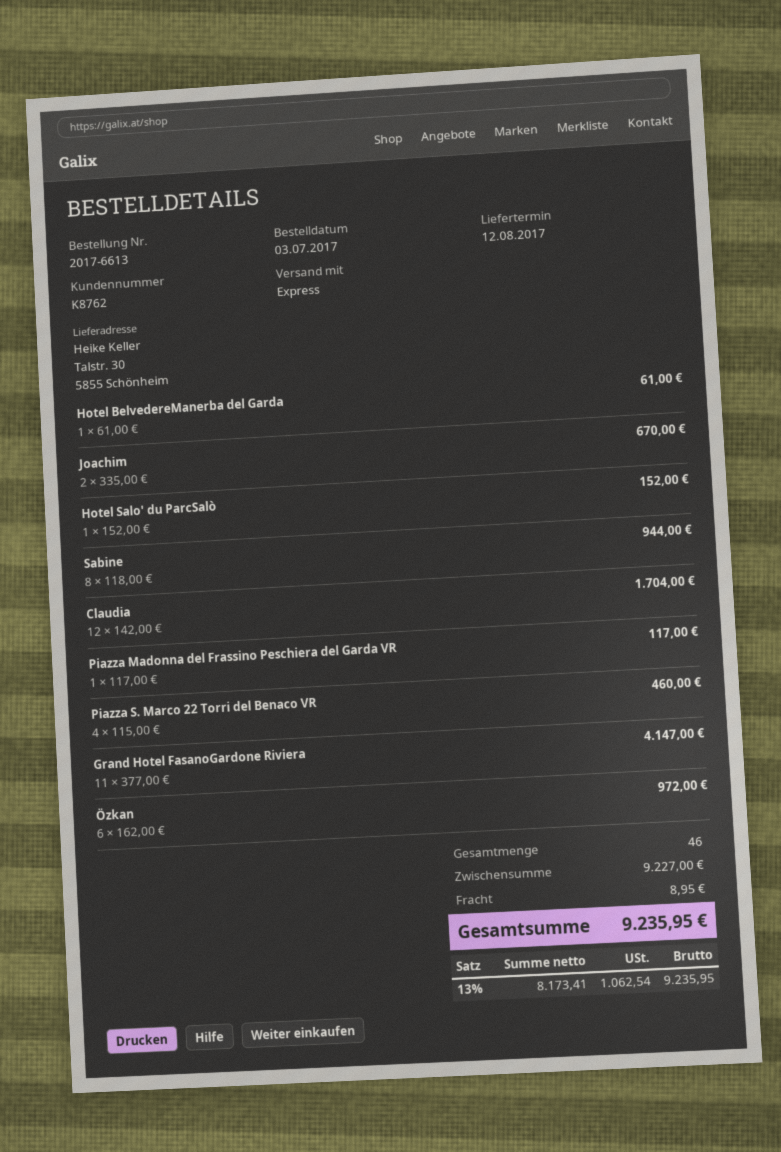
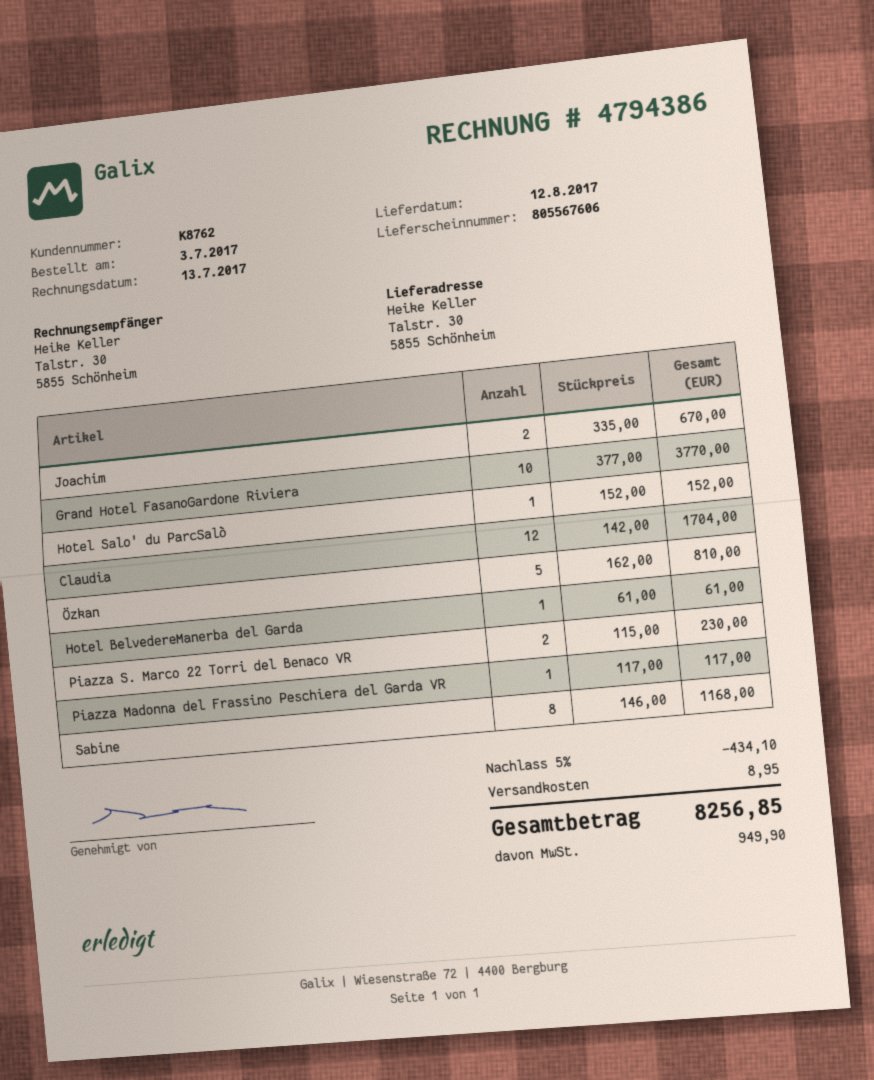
Sabine: 8 x 118.00 = 944.00 -> 8 x 146.00 = 1168.00
Piazza S. Marco 22 Torri del Benaco VR: 4 x 115.00 = 460.00 -> 2 x 115.00 = 230.00
Grand Hotel FasanoGardone Riviera: 11 x 377.00 = 4147.00 -> 10 x 377.00 = 3770.00
Özkan: 6 x 162.00 = 972.00 -> 5 x 162.00 = 810.00
discount: none -> 5% = 434.10
tax: 1062.54 -> 949.90
total: 9235.95 -> 8256.85

